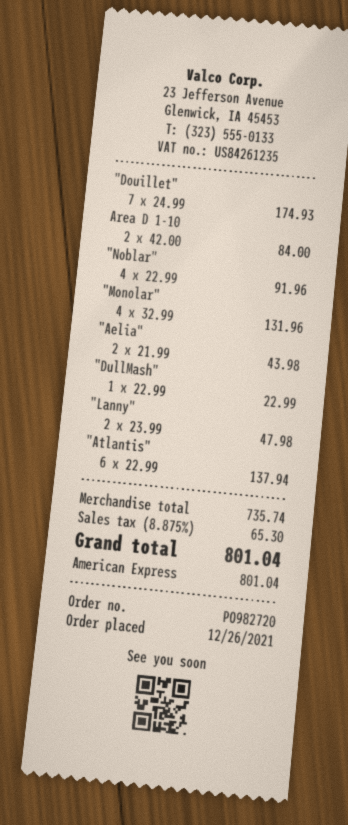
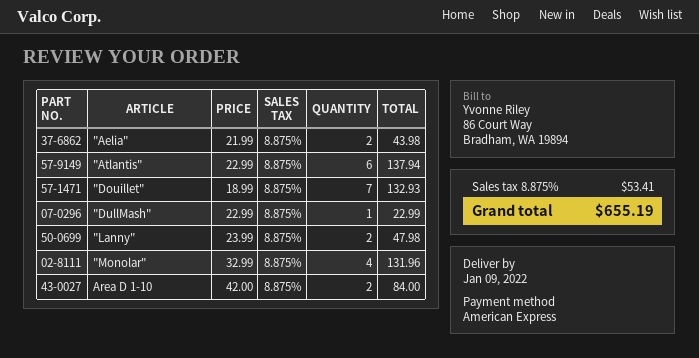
"Douillet": 7 x 24.99 = 174.93 -> 7 x 18.99 = 132.93
"Noblar": 4 x 22.99 = 91.96 -> none
tax: 8.875% = 65.30 -> 8.875% = 53.41
total: 801.04 -> 655.19

